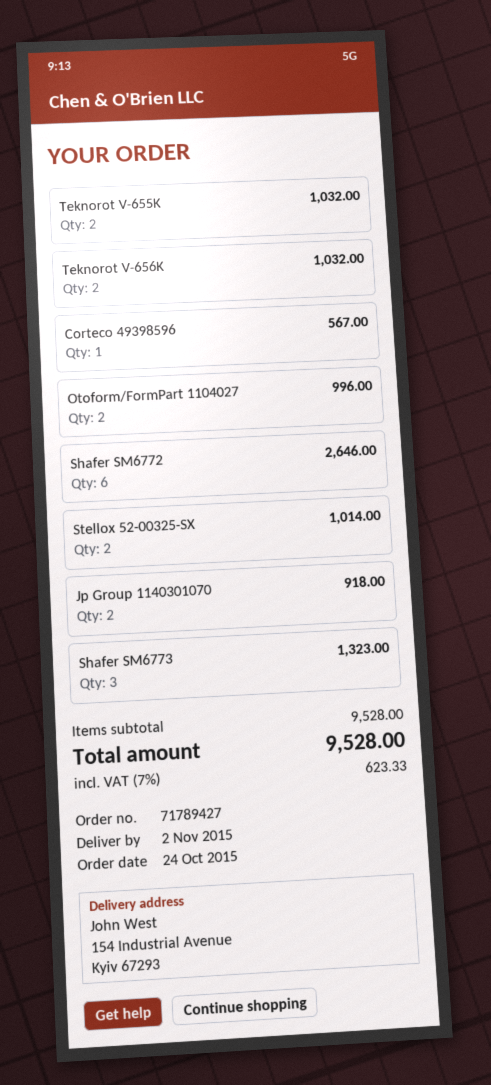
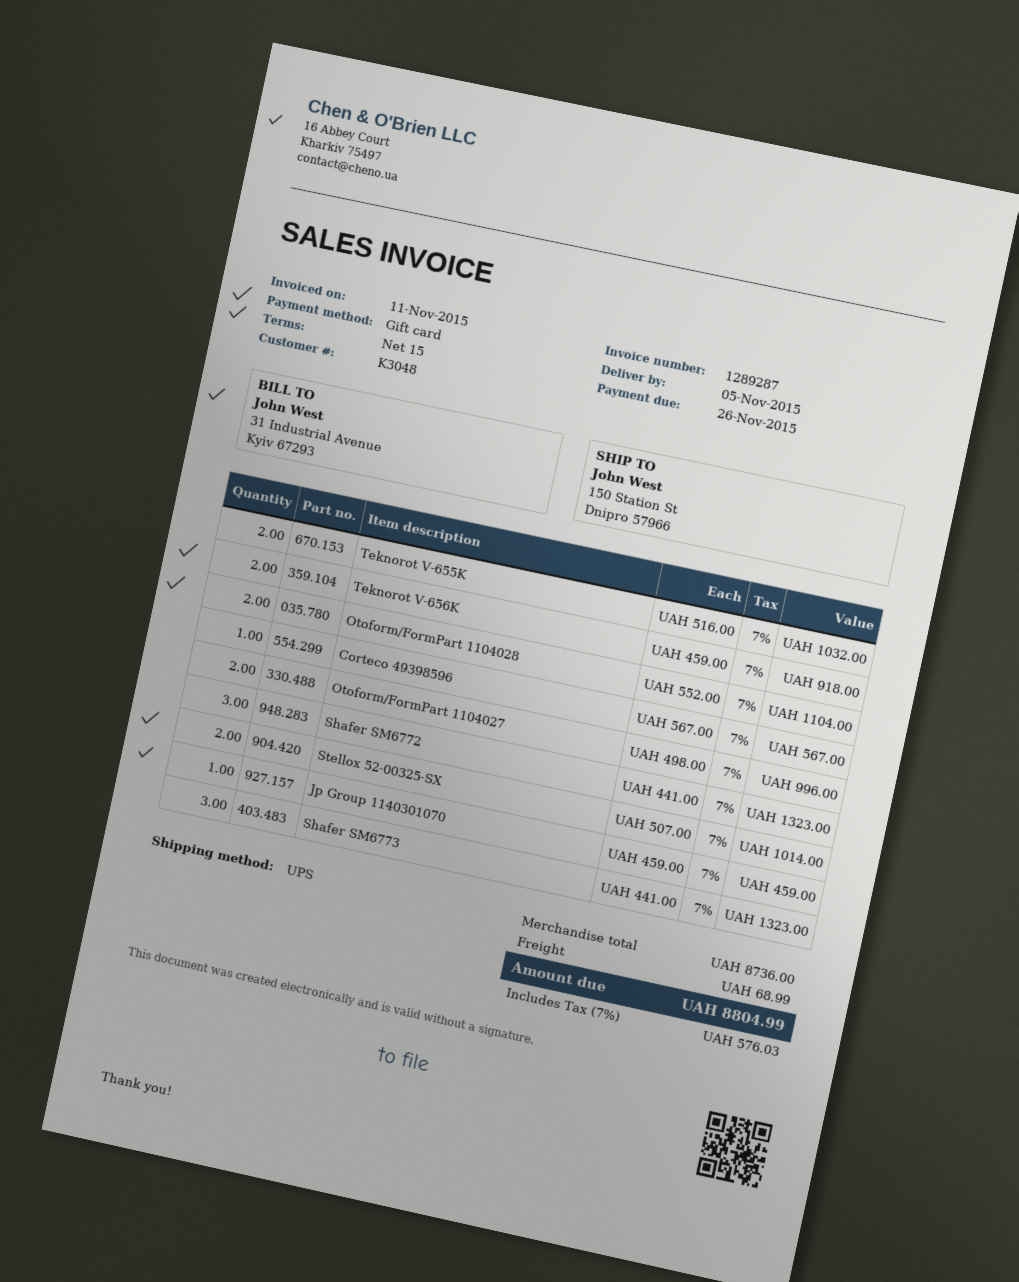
delivery date: 2015-11-02 -> 2015-11-05
ship to: 154 Industrial Avenue, Kyiv 67293 -> 150 Station St, Dnipro 57966
Teknorot V-656K: 2 for 1032.00 -> 2 for 918.00
Shafer SM6772: 6 for 2646.00 -> 3 for 1323.00
Jp Group 1140301070: 2 for 918.00 -> 1 for 459.00
Otoform/FormPart 1104028: none -> 2 for 1104.00
subtotal: 9528.00 -> 8736.00
shipping: none -> 68.99
tax: 7% = 623.33 -> 7% = 576.03
total: 9528.00 -> 8804.99

